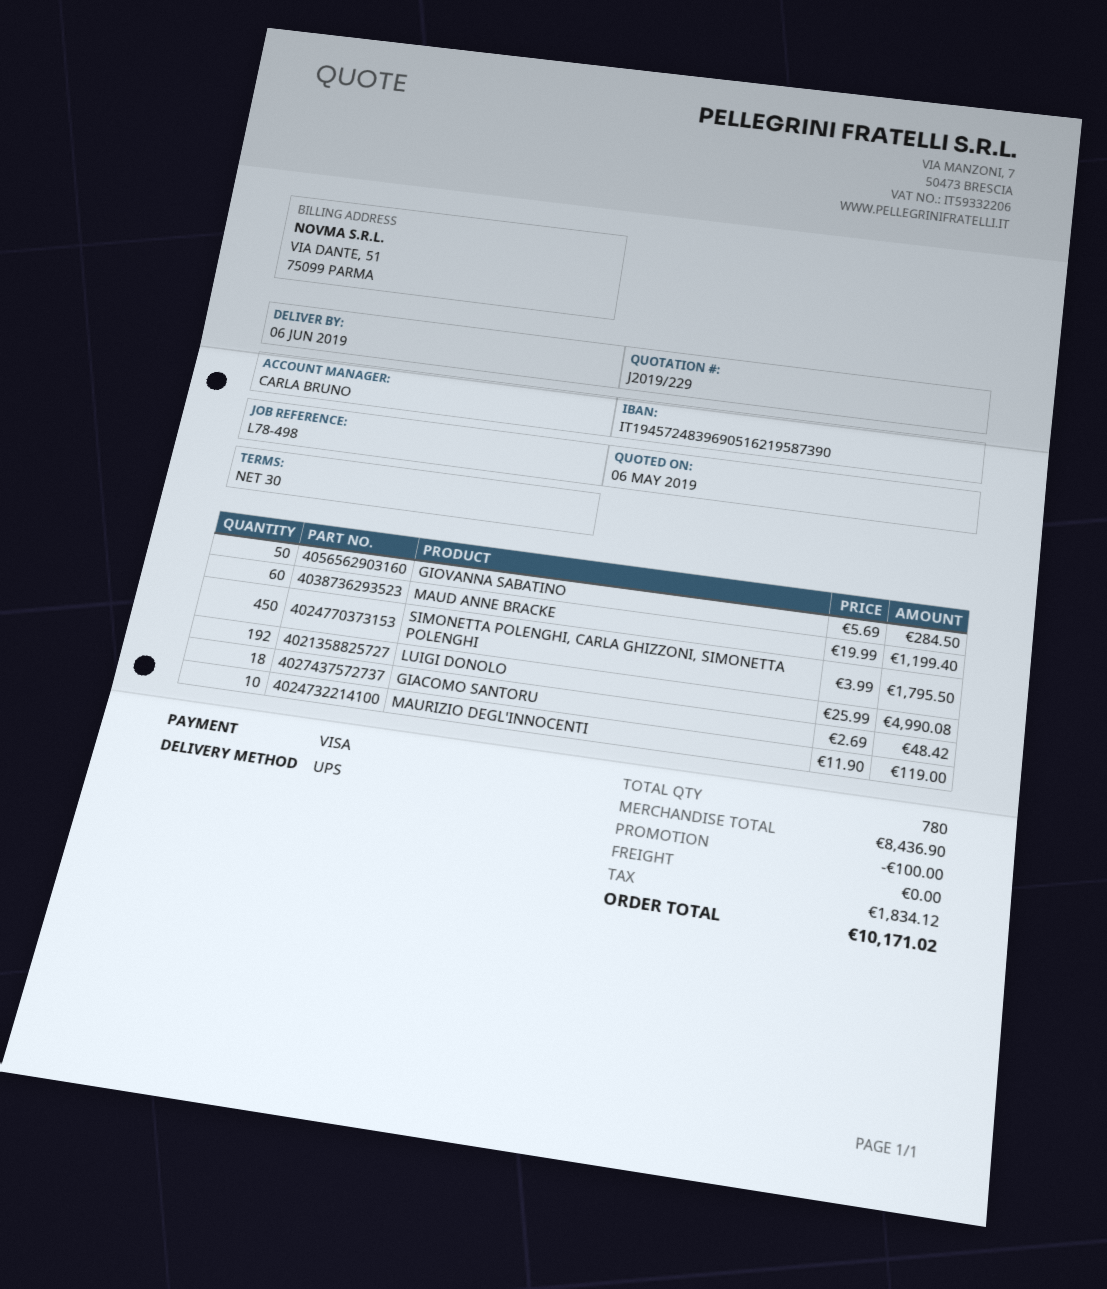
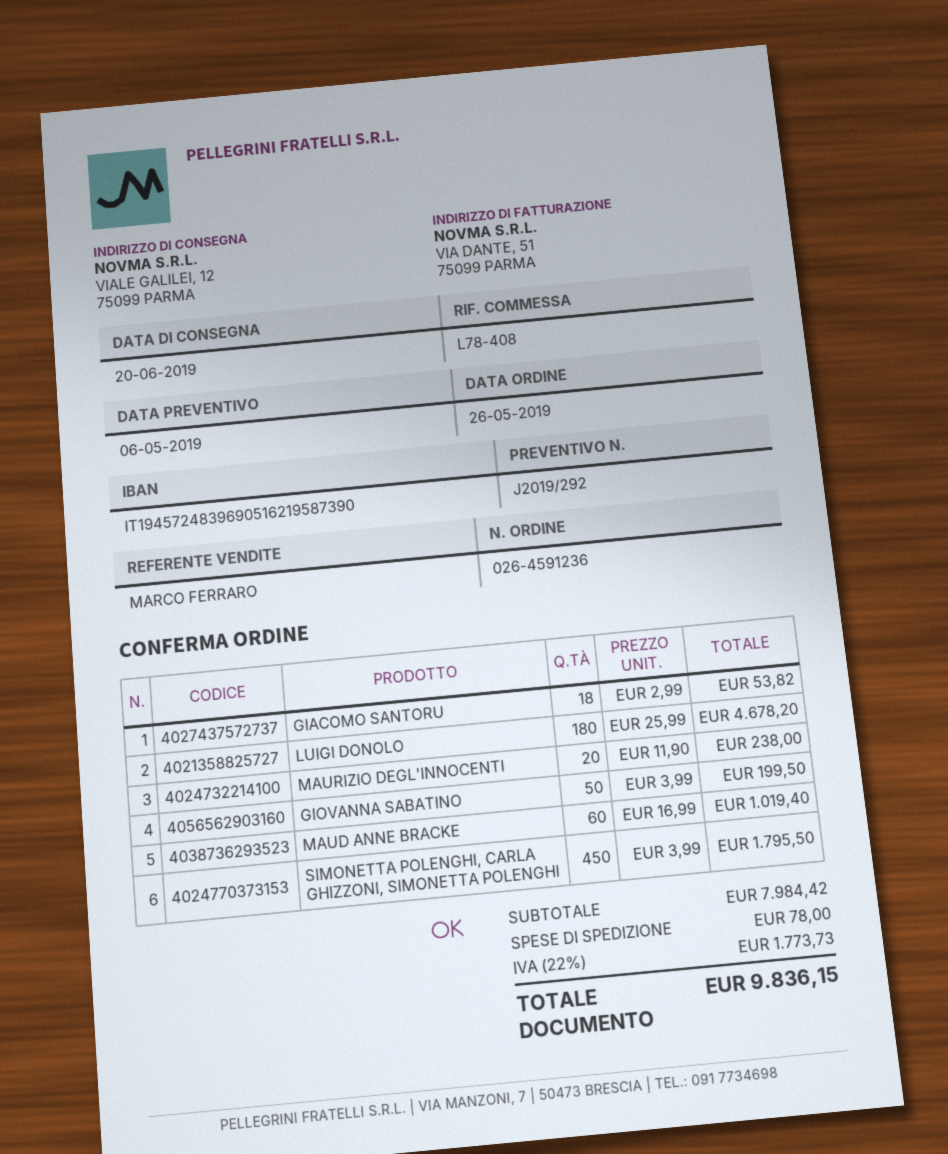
quote number: J2019/229 -> J2019/292
delivery date: 2019-06-06 -> 2019-06-20
reference: L78-498 -> L78-408
sales rep: CARLA BRUNO -> MARCO FERRARO
GIOVANNA SABATINO: 50 x 5.69 = 284.50 -> 50 x 3.99 = 199.50
MAUD ANNE BRACKE: 60 x 19.99 = 1199.40 -> 60 x 16.99 = 1019.40
LUIGI DONOLO: 192 x 25.99 = 4990.08 -> 180 x 25.99 = 4678.20
GIACOMO SANTORU: 18 x 2.69 = 48.42 -> 18 x 2.99 = 53.82
MAURIZIO DEGL'INNOCENTI: 10 x 11.90 = 119.00 -> 20 x 11.90 = 238.00
subtotal: 8436.90 -> 7984.42
discount: 100.00 -> none
shipping: 0.00 -> 78.00
tax: 1834.12 -> 1773.73
total: 10171.02 -> 9836.15

